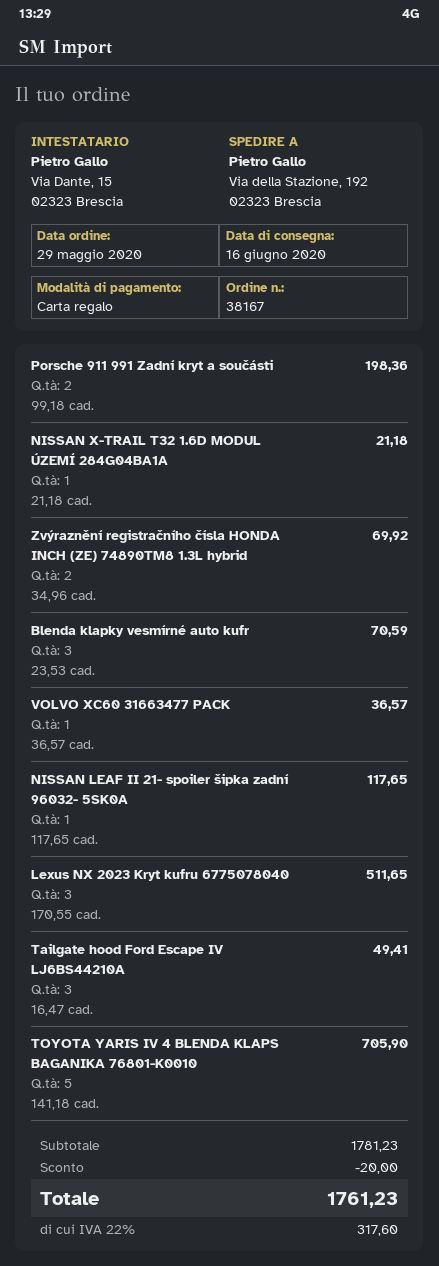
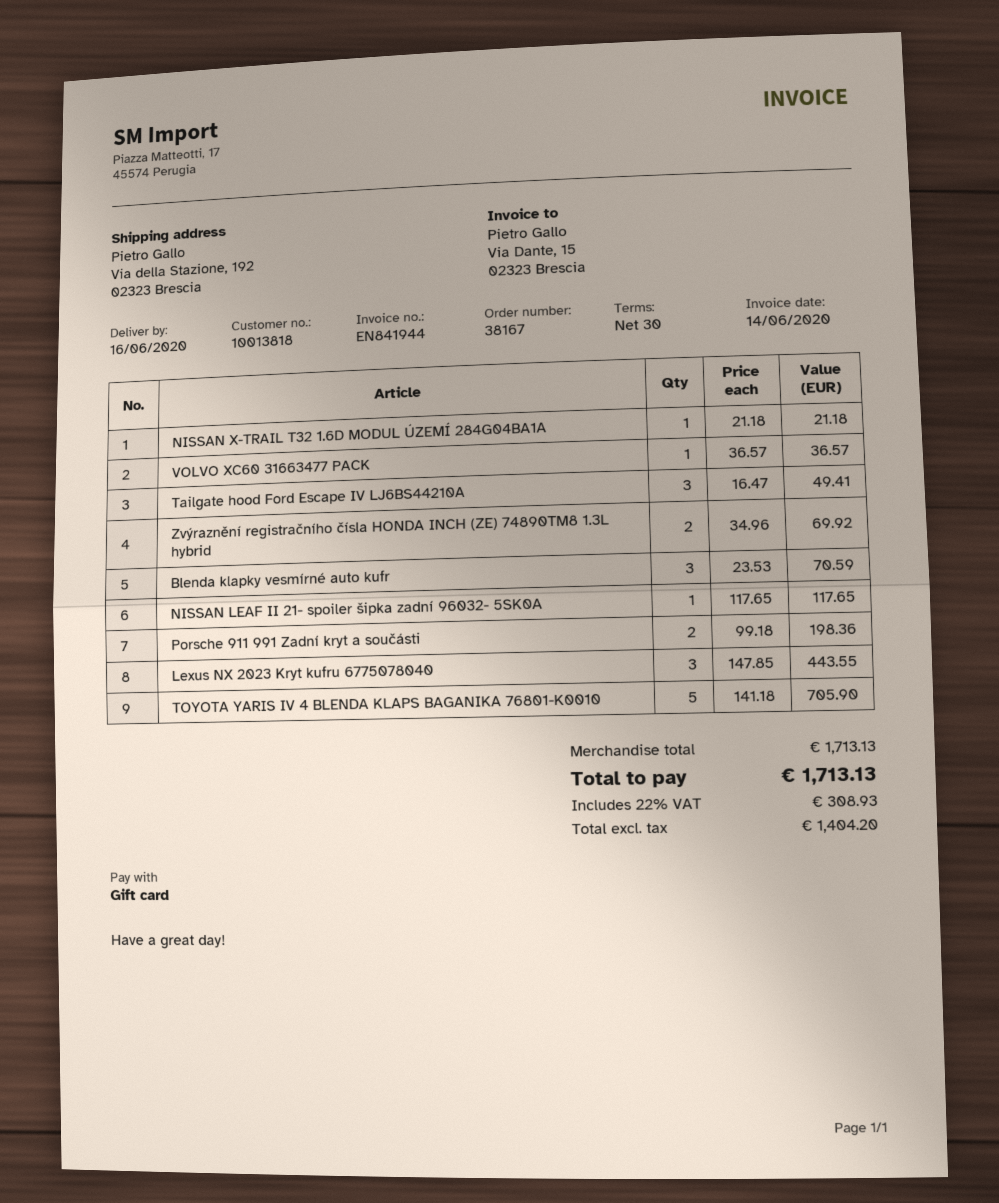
Lexus NX 2023 Kryt kufru 6775078040: 3 x 170.55 = 511.65 -> 3 x 147.85 = 443.55
subtotal: 1781.23 -> 1713.13
discount: 20.00 -> none
tax: 22% = 317.60 -> 22% = 308.93
total: 1761.23 -> 1713.13

